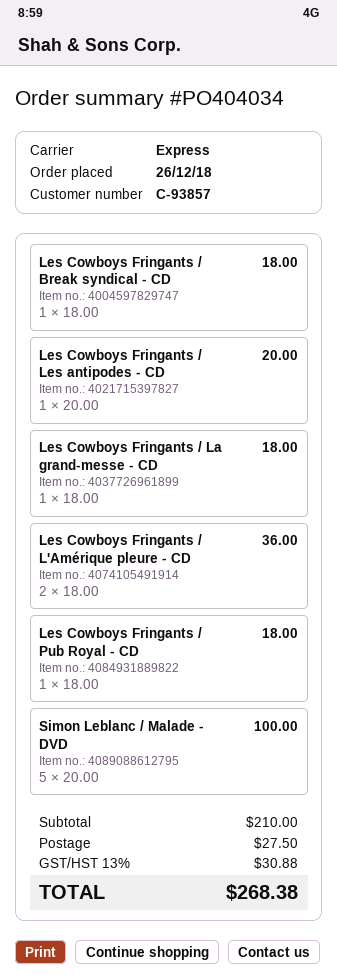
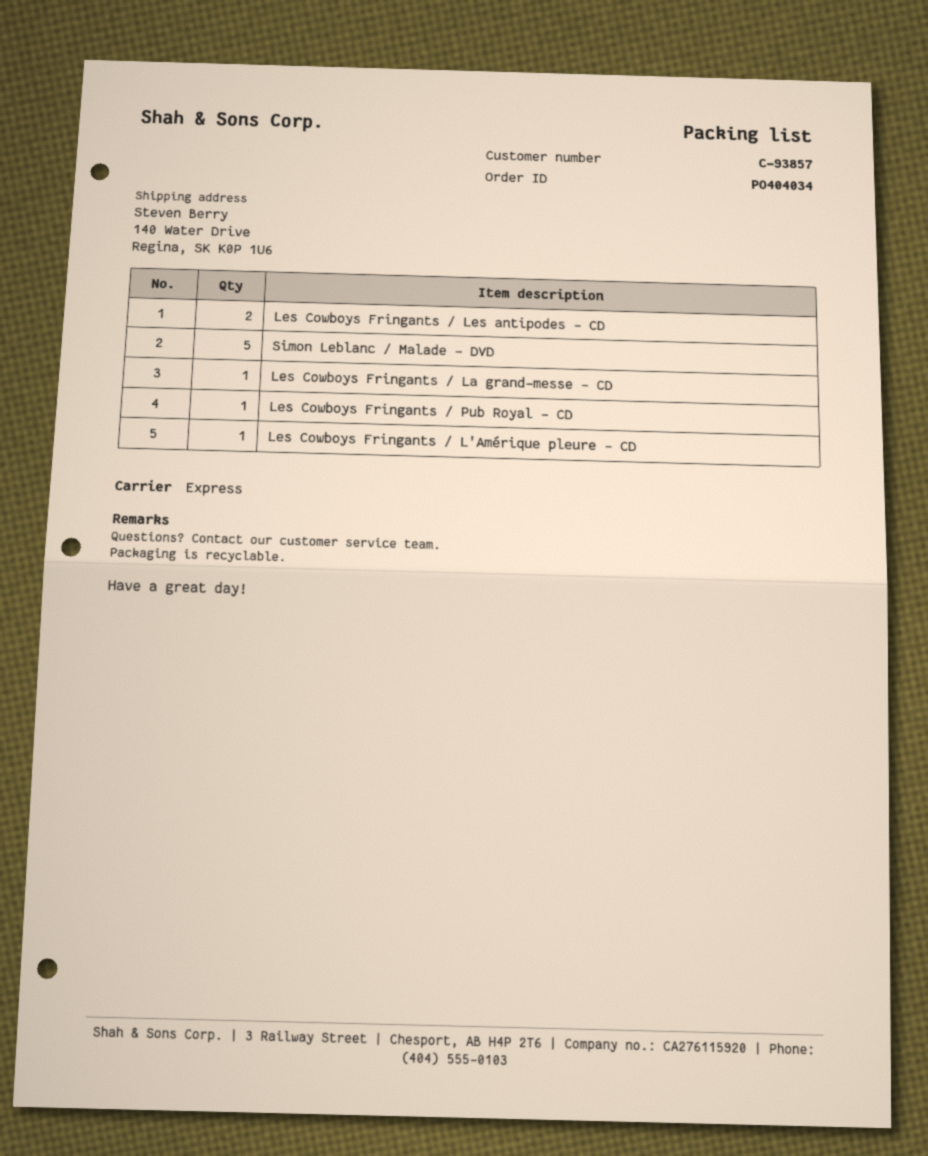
Les Cowboys Fringants / Break syndical - CD: 1 -> none
Les Cowboys Fringants / Les antipodes - CD: 1 -> 2
Les Cowboys Fringants / L'Amérique pleure - CD: 2 -> 1

